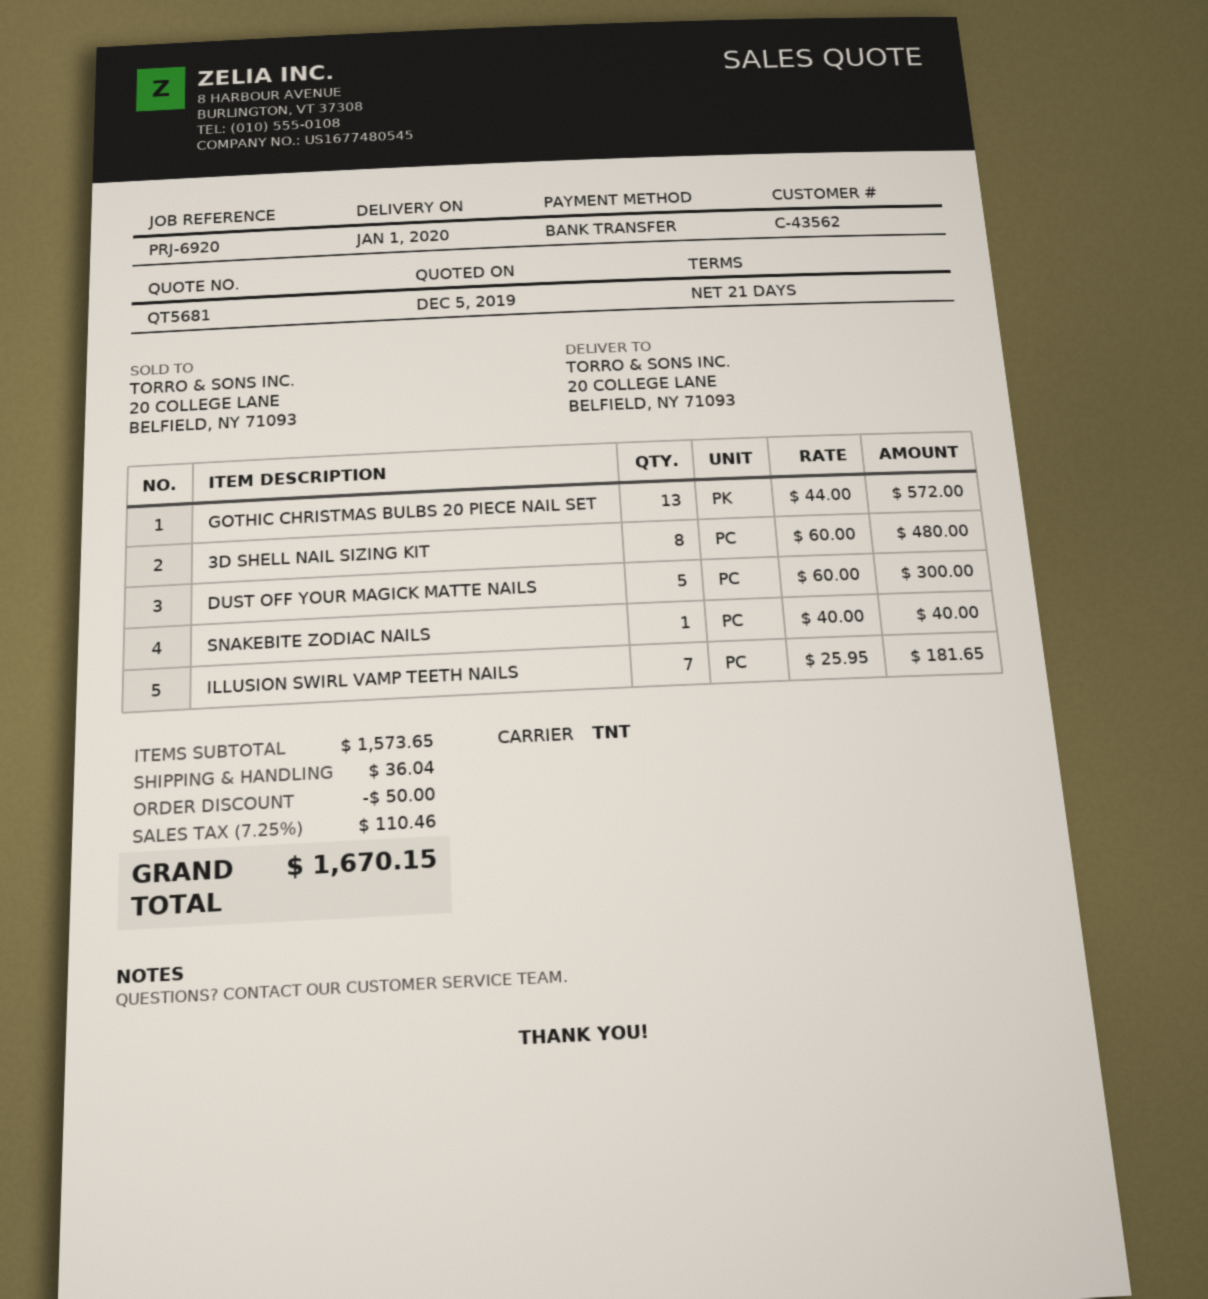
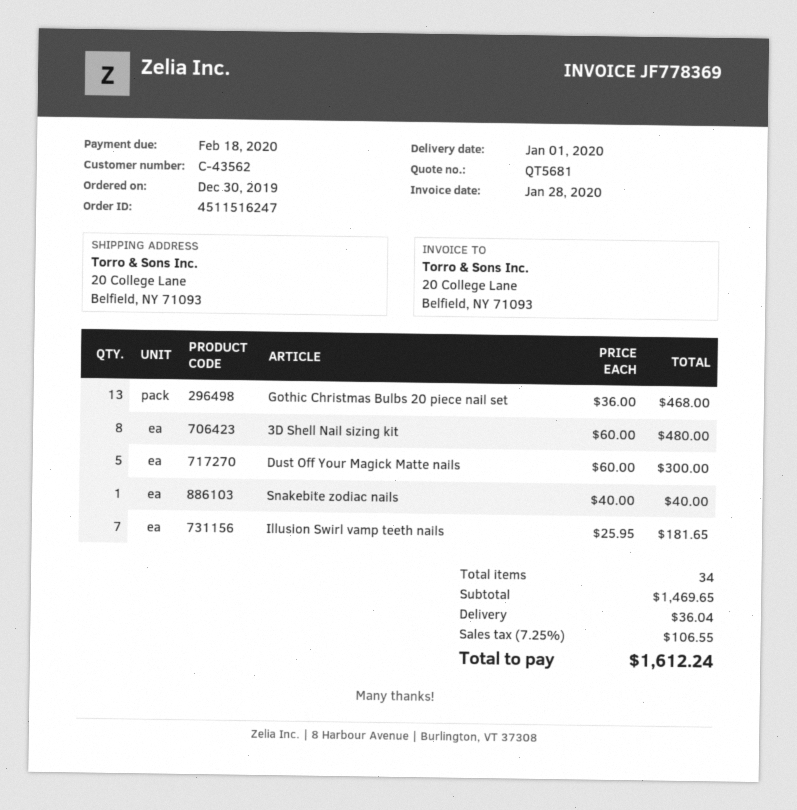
GOTHIC CHRISTMAS BULBS 20 PIECE NAIL SET: 13 x 44.00 = 572.00 -> 13 x 36.00 = 468.00
subtotal: 1573.65 -> 1469.65
discount: 50.00 -> none
tax: 7.25% = 110.46 -> 7.25% = 106.55
total: 1670.15 -> 1612.24

